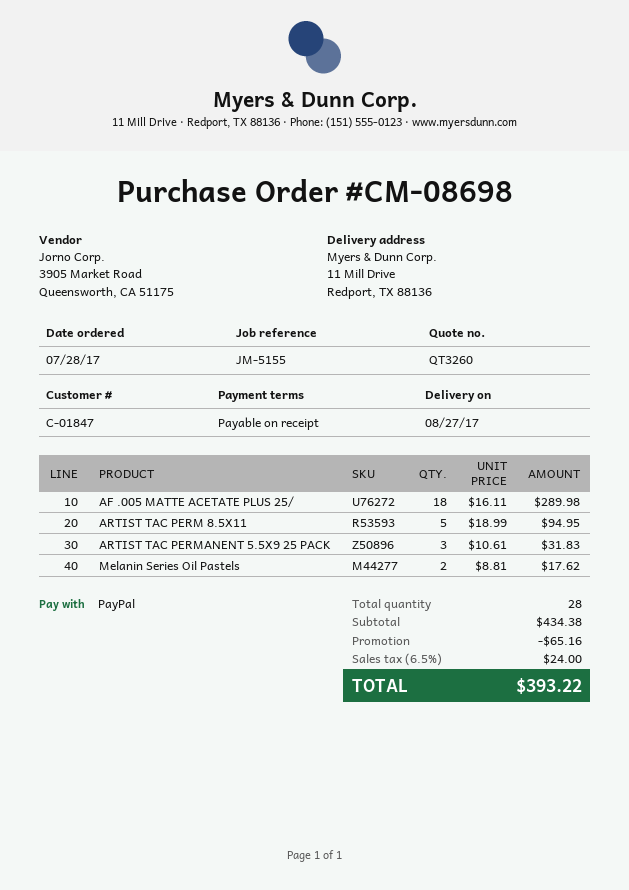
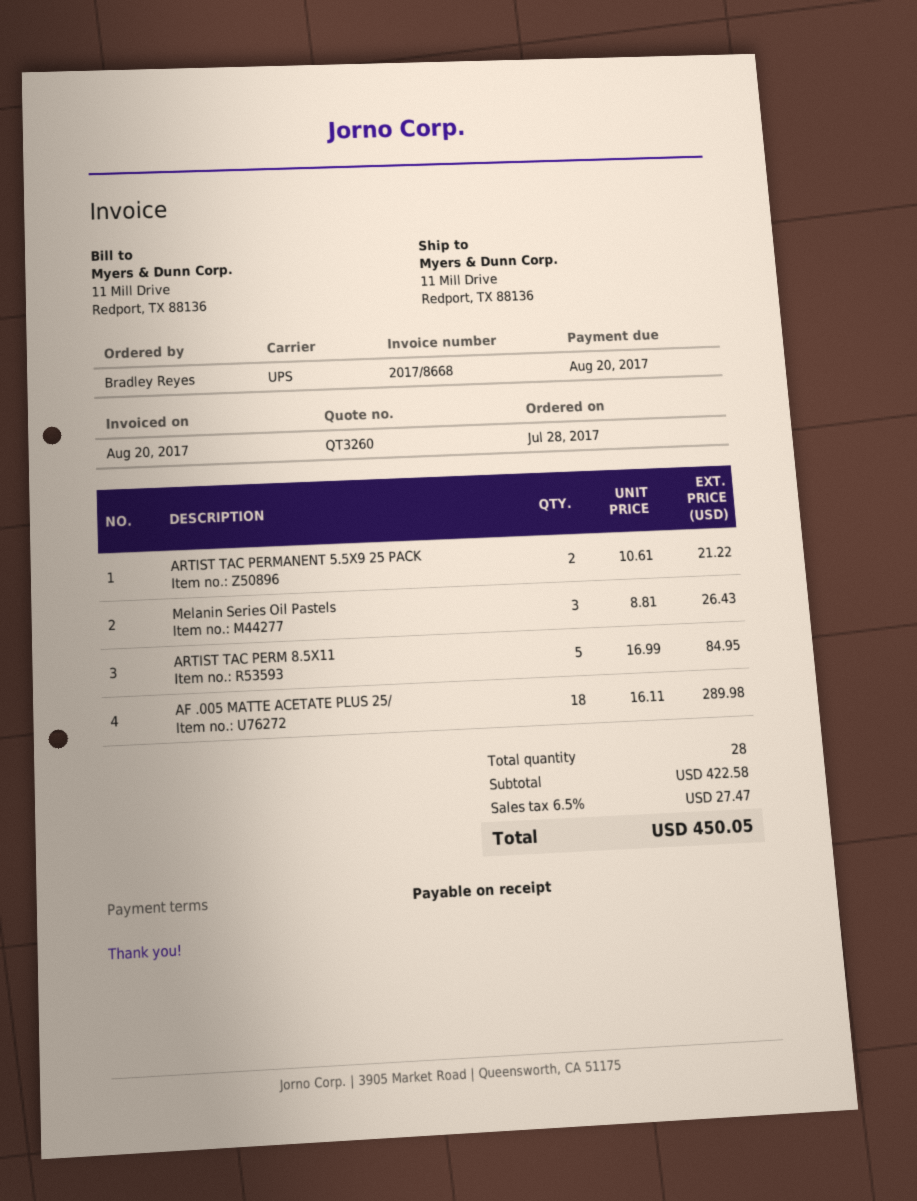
ARTIST TAC PERM 8.5X11: 5 x 18.99 = 94.95 -> 5 x 16.99 = 84.95
ARTIST TAC PERMANENT 5.5X9 25 PACK: 3 x 10.61 = 31.83 -> 2 x 10.61 = 21.22
Melanin Series Oil Pastels: 2 x 8.81 = 17.62 -> 3 x 8.81 = 26.43
subtotal: 434.38 -> 422.58
discount: 65.16 -> none
tax: 6.5% = 24.00 -> 6.5% = 27.47
total: 393.22 -> 450.05

